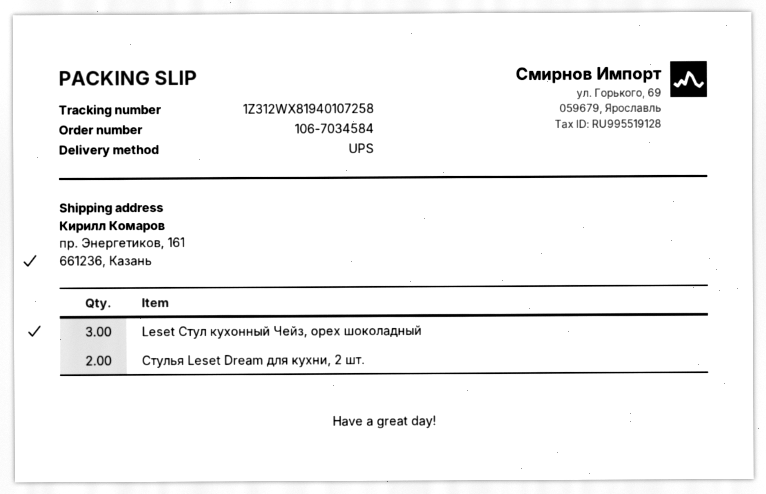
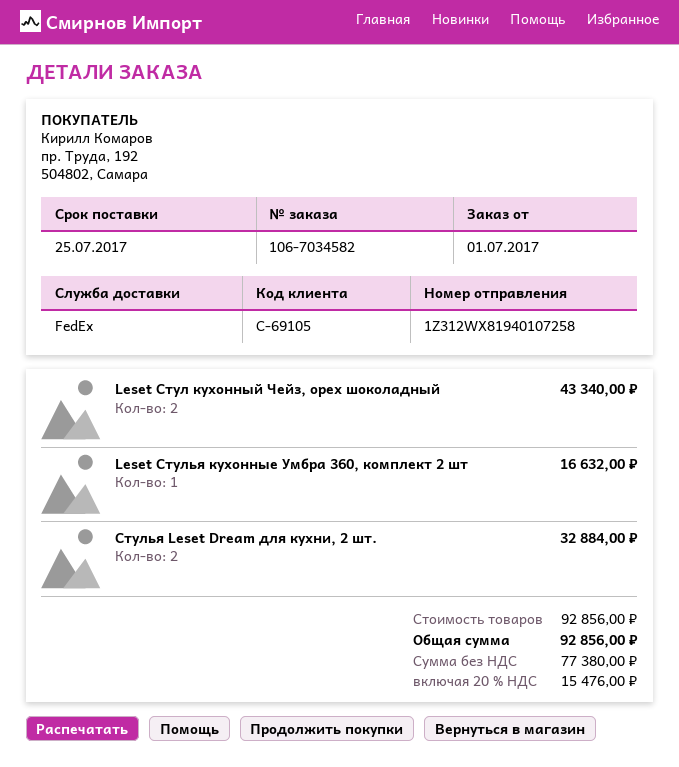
order number: 106-7034584 -> 106-7034582
shipping method: UPS -> FedEx
Leset Стул кухонный Чейз, орех шоколадный: 3 -> 2
Leset Стулья кухонные Умбра 360, комплект 2 шт: none -> 1

